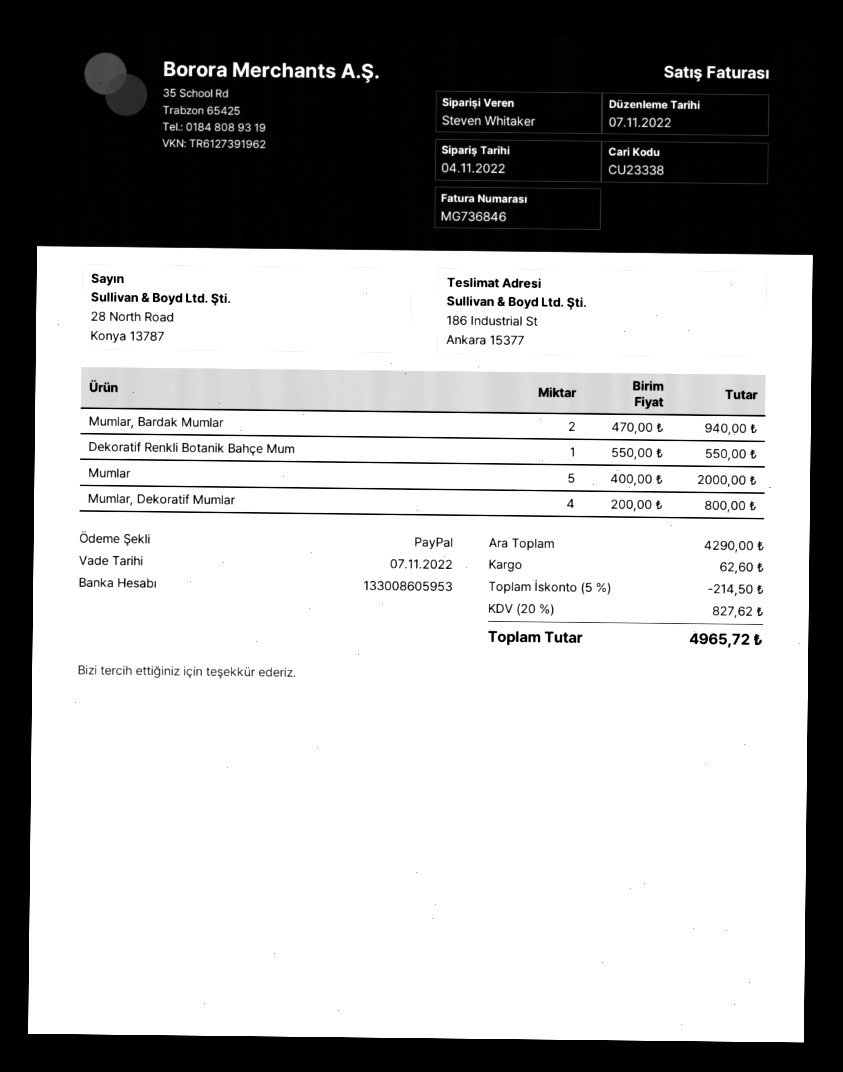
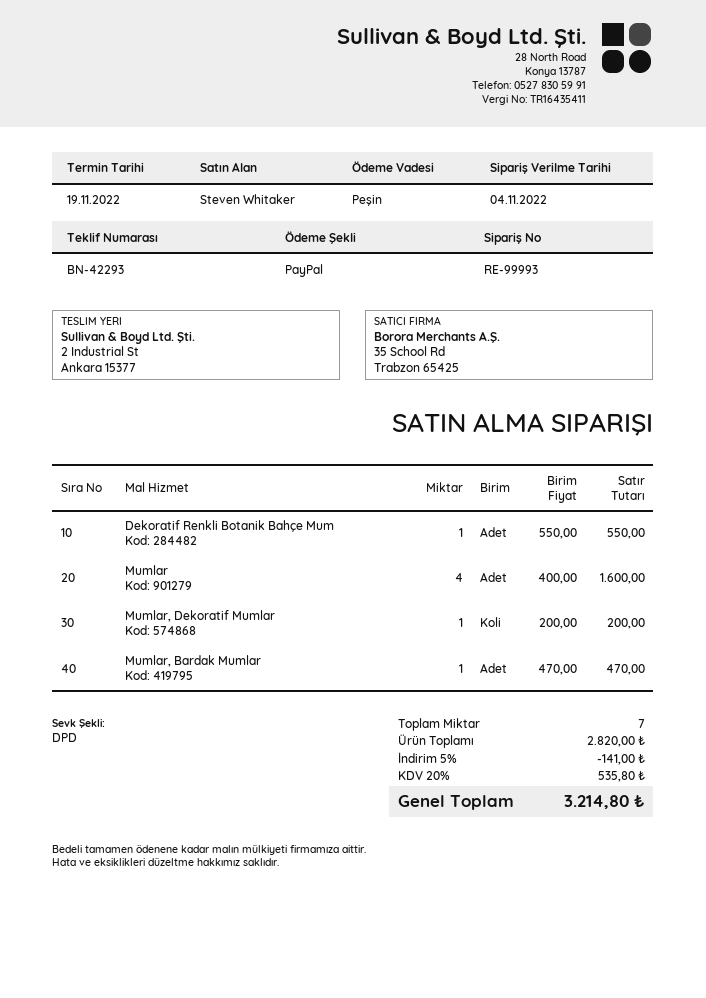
ship to: 186 Industrial St, Ankara 15377 -> 2 Industrial St, Ankara 15377
Mumlar, Bardak Mumlar: 2 x 470.00 = 940.00 -> 1 x 470.00 = 470.00
Mumlar: 5 x 400.00 = 2000.00 -> 4 x 400.00 = 1600.00
Mumlar, Dekoratif Mumlar: 4 x 200.00 = 800.00 -> 1 x 200.00 = 200.00
subtotal: 4290.00 -> 2820.00
discount: 5% = 214.50 -> 5% = 141.00
shipping: 62.60 -> none
tax: 20% = 827.62 -> 20% = 535.80
total: 4965.72 -> 3214.80

